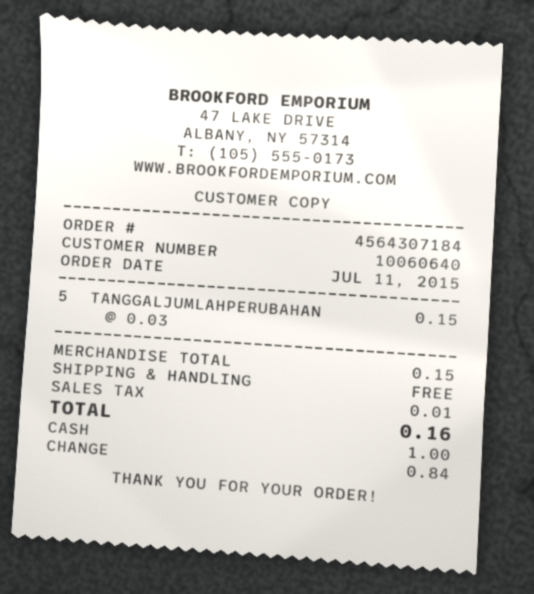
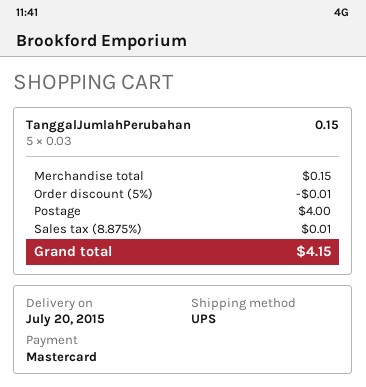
payment method: cash -> Mastercard
discount: none -> 5% = 0.01
shipping: 0.00 -> 4.00
total: 0.16 -> 4.15

